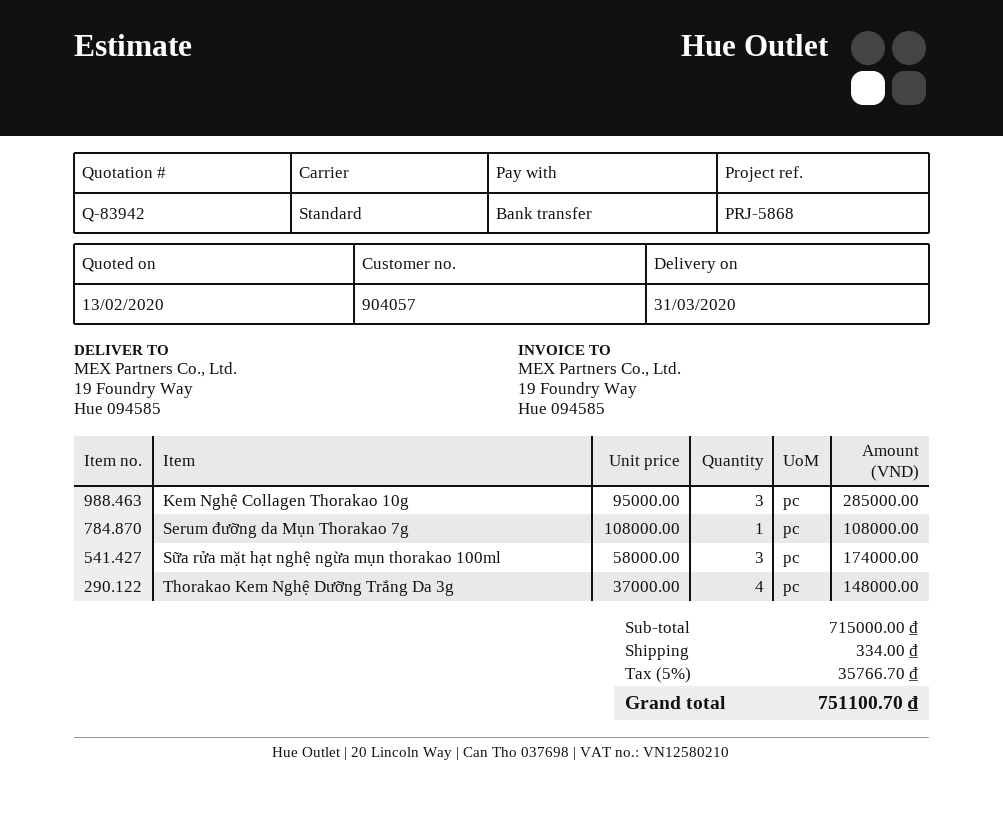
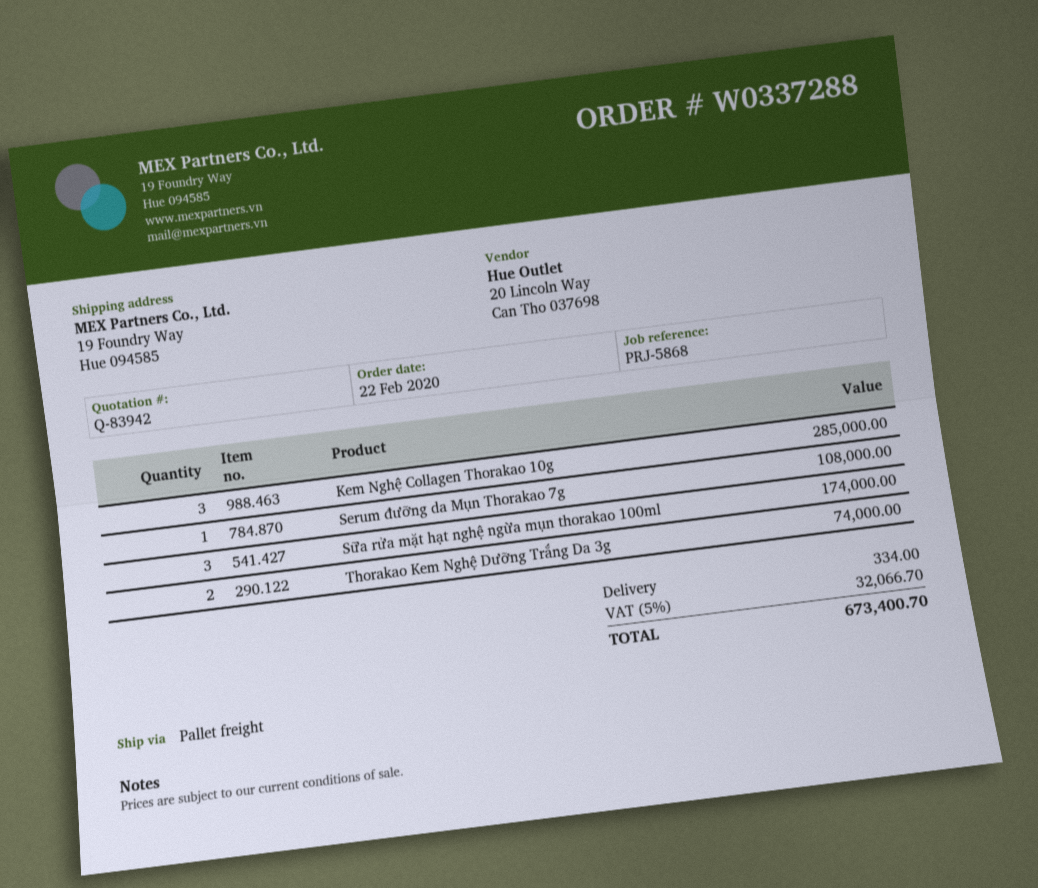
shipping method: standard -> pallet freight
Thorakao Kem Nghệ Dưỡng Trắng Da 3g: 4 for 148000.00 -> 2 for 74000.00
tax: 5% = 35766.70 -> 5% = 32066.70
total: 751100.70 -> 673400.70

